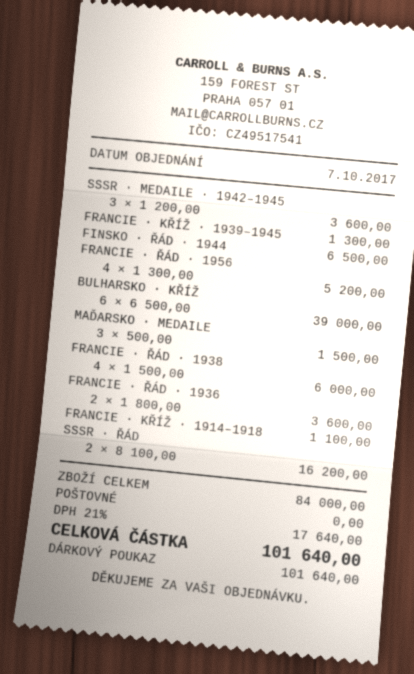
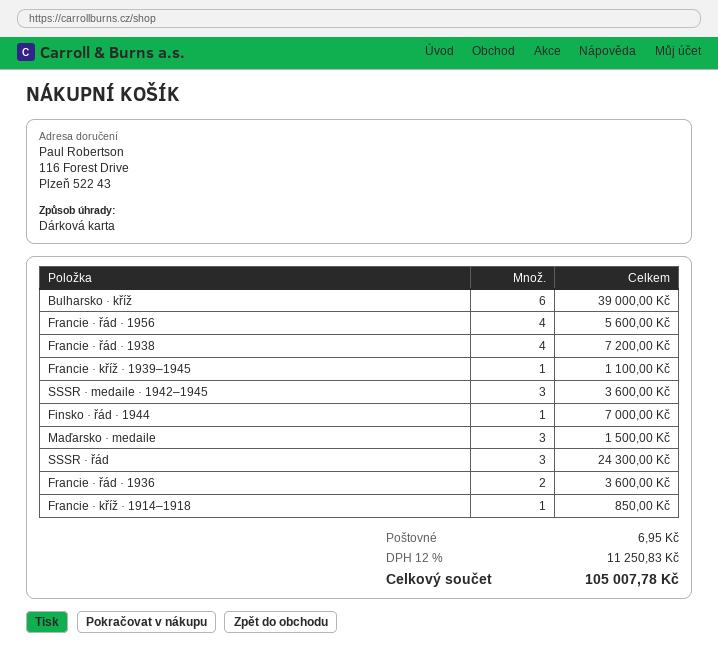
FRANCIE · KŘÍŽ · 1939–1945: 1 for 1300.00 -> 1 for 1100.00
FINSKO · ŘÁD · 1944: 1 for 6500.00 -> 1 for 7000.00
FRANCIE · ŘÁD · 1956: 4 for 5200.00 -> 4 for 5600.00
FRANCIE · ŘÁD · 1938: 4 for 6000.00 -> 4 for 7200.00
FRANCIE · KŘÍŽ · 1914–1918: 1 for 1100.00 -> 1 for 850.00
SSSR · ŘÁD: 2 for 16200.00 -> 3 for 24300.00
shipping: 0.00 -> 6.95
tax: 21% = 17640.00 -> 12% = 11250.83
total: 101640.00 -> 105007.78

